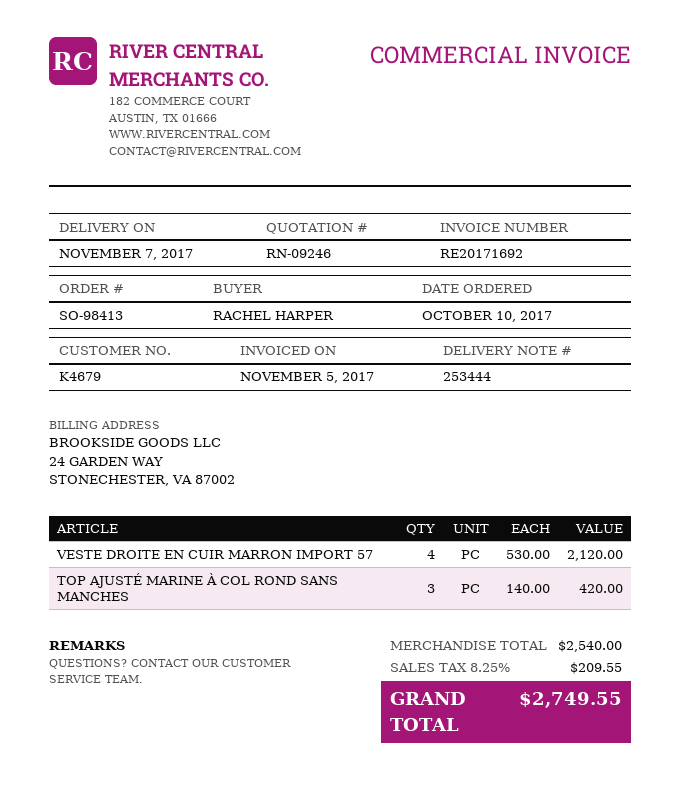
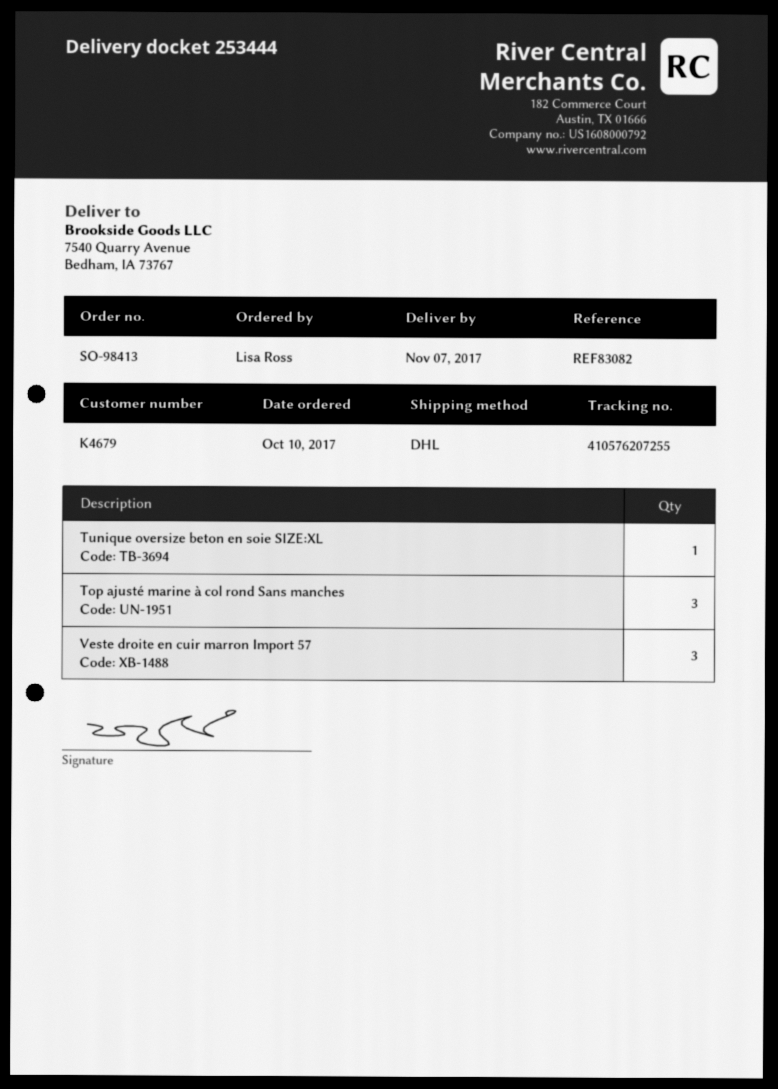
ordered by: RACHEL HARPER -> Lisa Ross
VESTE DROITE EN CUIR MARRON IMPORT 57: 4 -> 3
Tunique oversize beton en soie SIZE:XL: none -> 1

